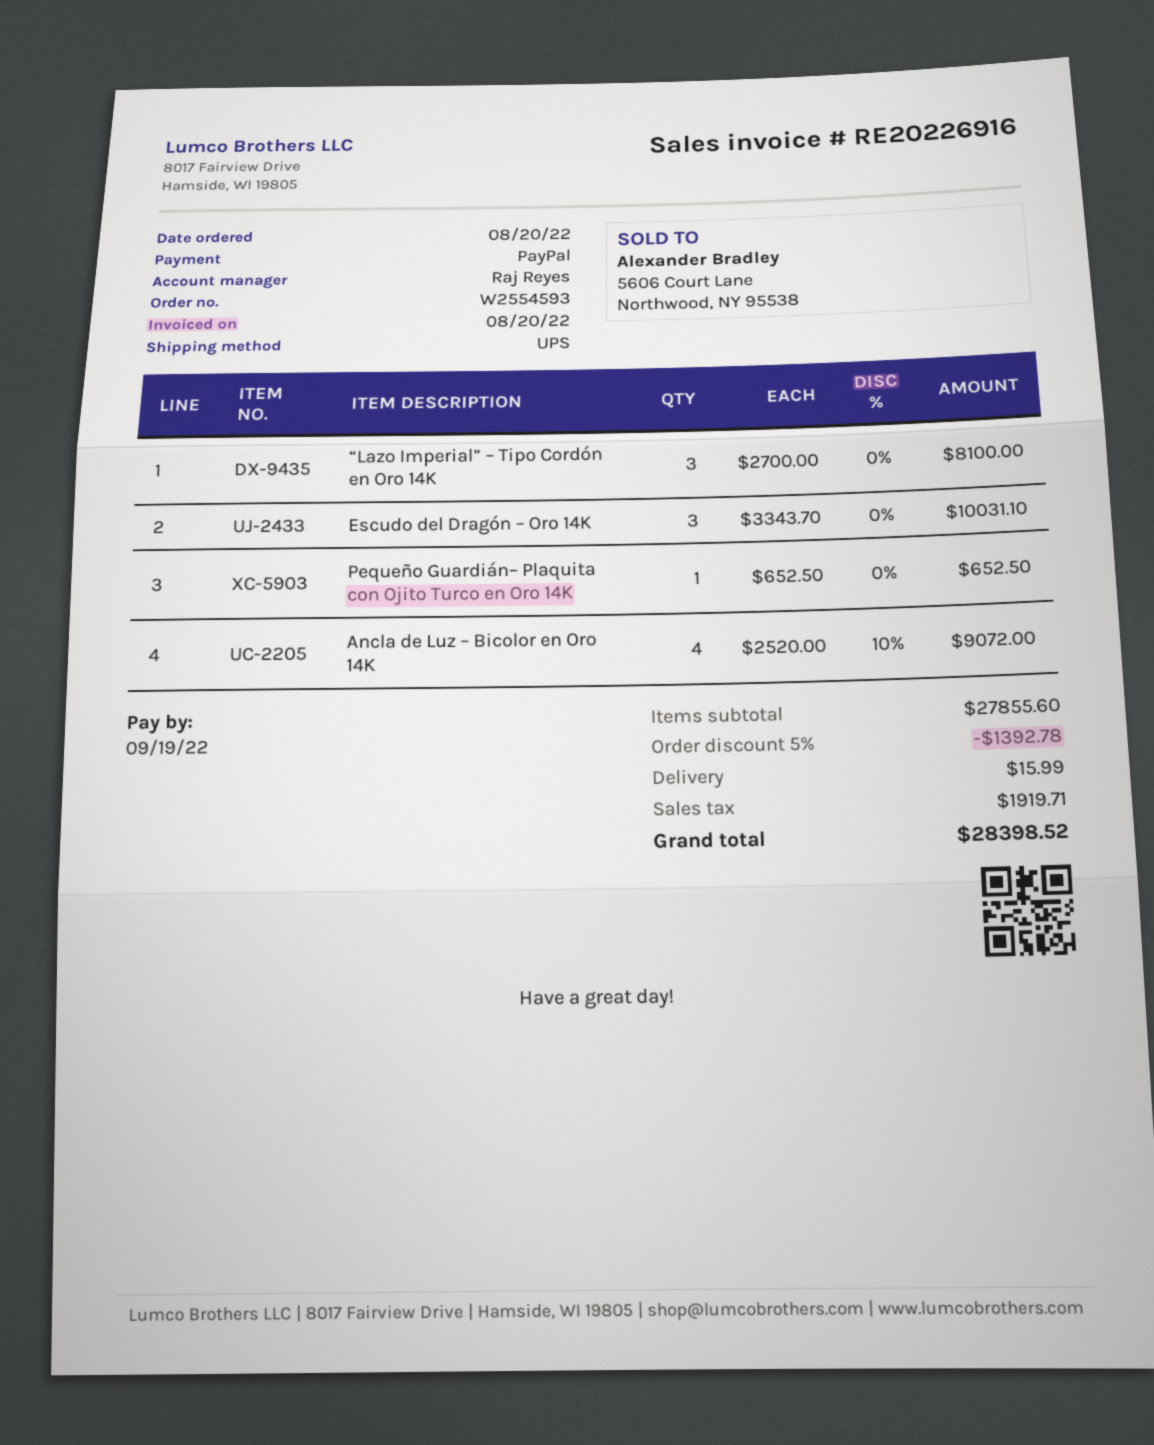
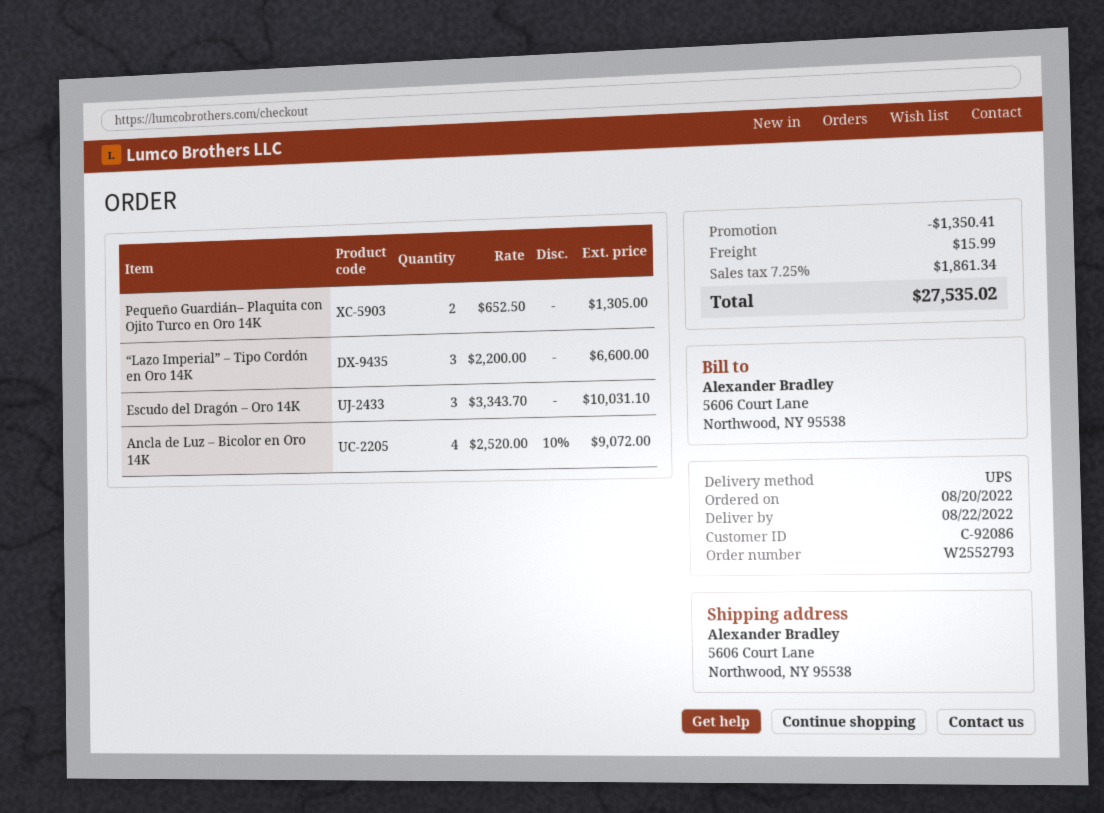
order number: W2554593 -> W2552793
“Lazo Imperial” – Tipo Cordón en Oro 14K: 3 x 2700.00 = 8100.00 -> 3 x 2200.00 = 6600.00
Pequeño Guardián– Plaquita con Ojito Turco en Oro 14K: 1 x 652.50 = 652.50 -> 2 x 652.50 = 1305.00
discount: 1392.78 -> 1350.41
tax: 1919.71 -> 1861.34
total: 28398.52 -> 27535.02

